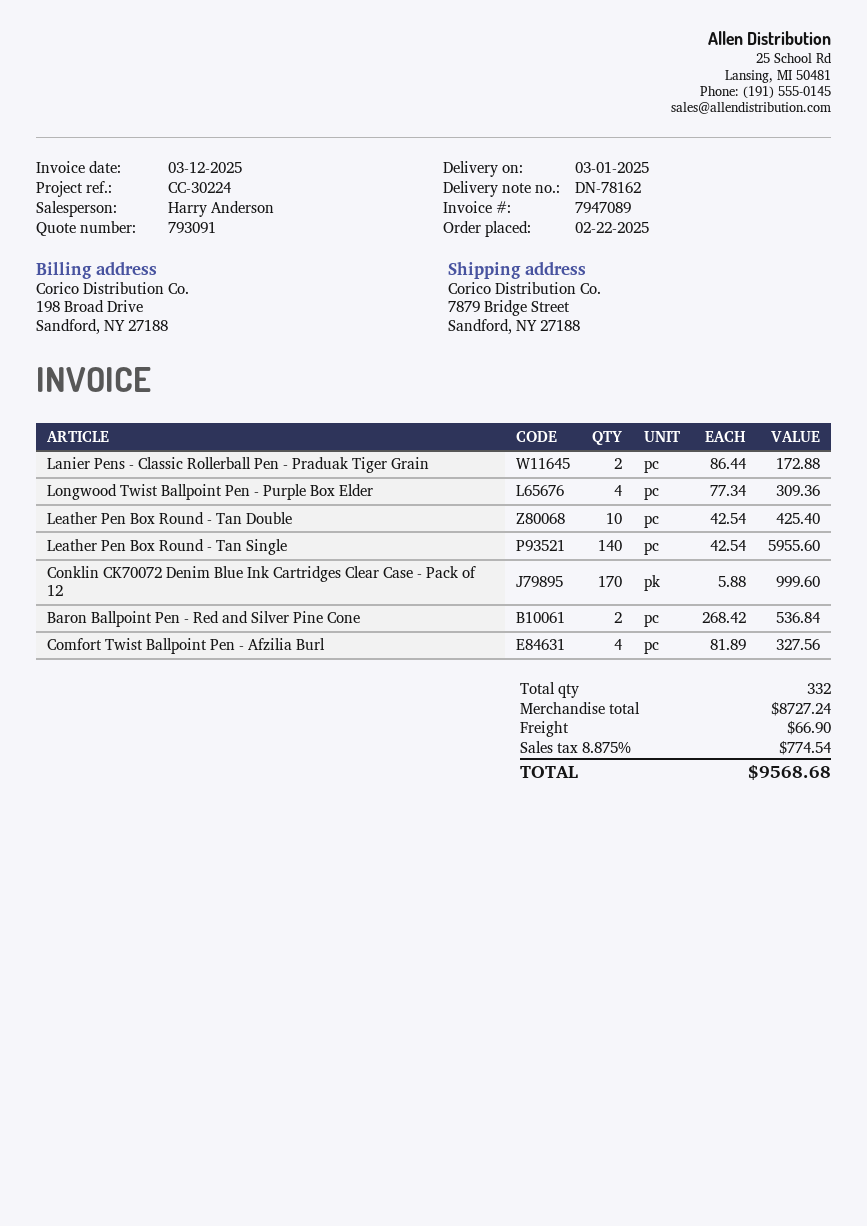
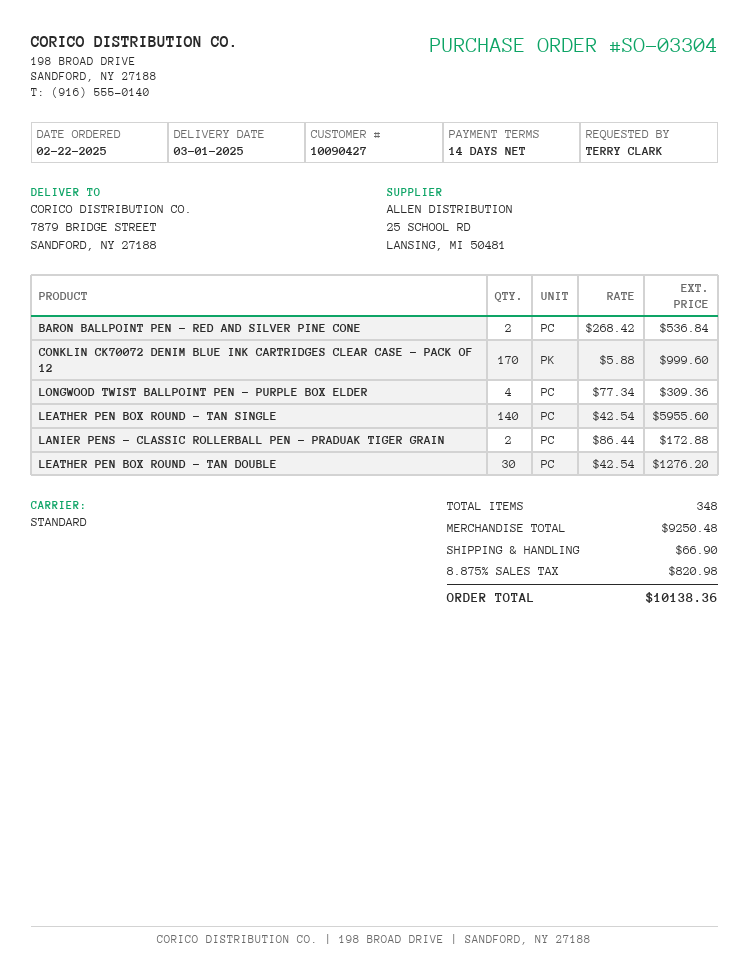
Leather Pen Box Round - Tan Double: 10 x 42.54 = 425.40 -> 30 x 42.54 = 1276.20
Comfort Twist Ballpoint Pen - Afzilia Burl: 4 x 81.89 = 327.56 -> none
total quantity: 332 -> 348
subtotal: 8727.24 -> 9250.48
tax: 8.875% = 774.54 -> 8.875% = 820.98
total: 9568.68 -> 10138.36

